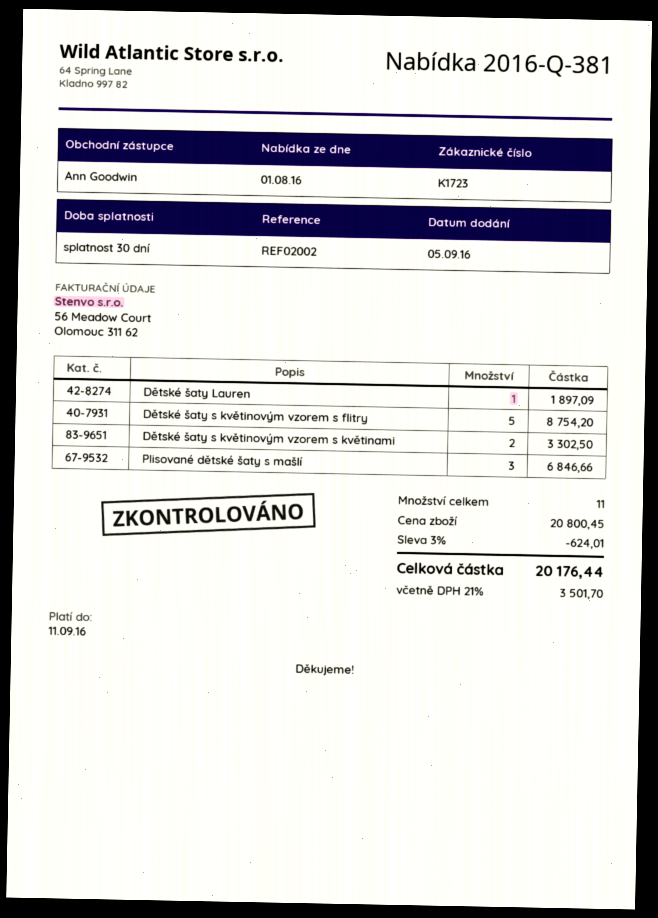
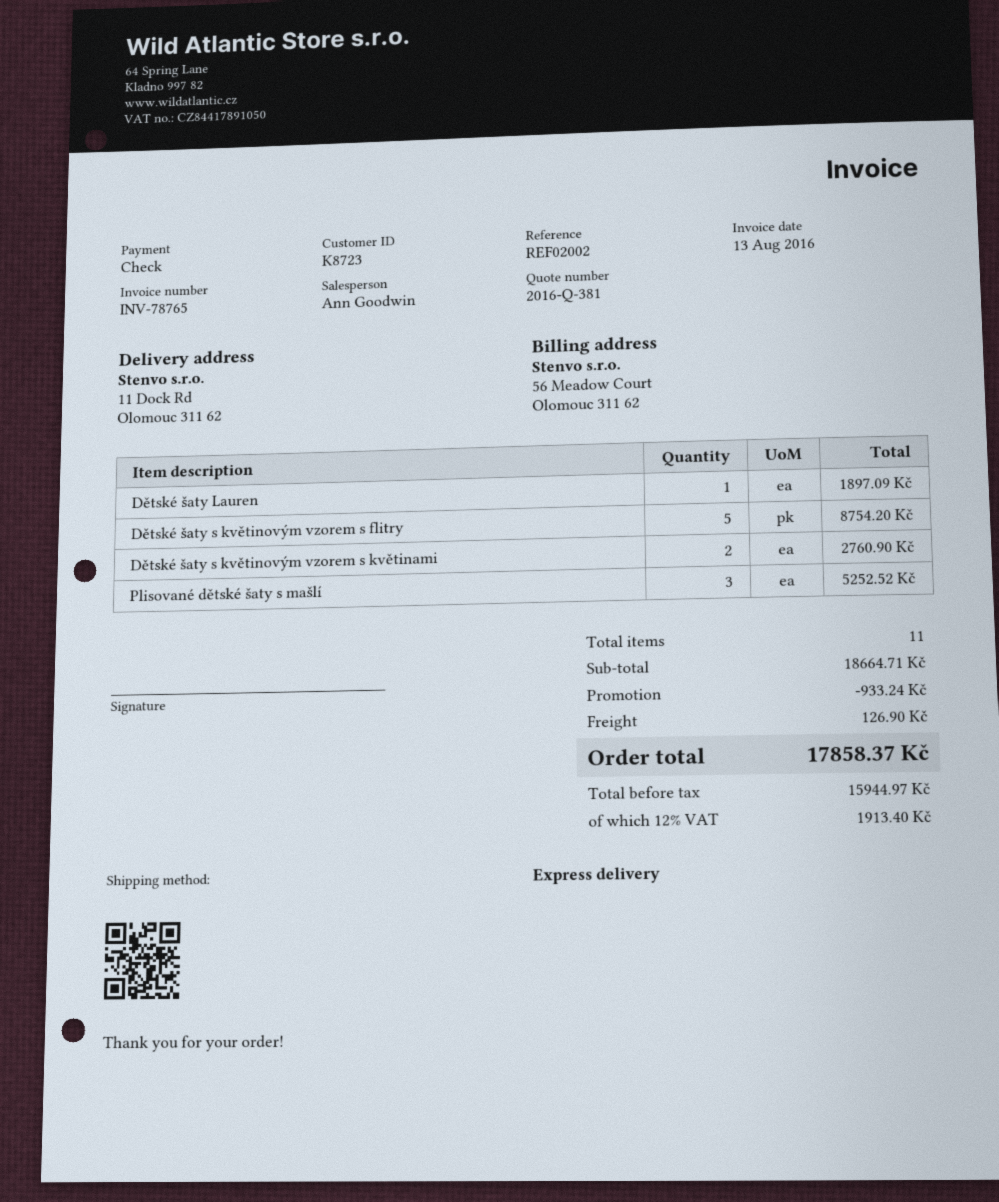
customer number: K1723 -> K8723
Dětské šaty s květinovým vzorem s květinami: 2 for 3302.50 -> 2 for 2760.90
Plisované dětské šaty s mašlí: 3 for 6846.66 -> 3 for 5252.52
subtotal: 20800.45 -> 18664.71
discount: 624.01 -> 933.24
shipping: none -> 126.90
tax: 21% = 3501.70 -> 12% = 1913.40
total: 20176.44 -> 17858.37

